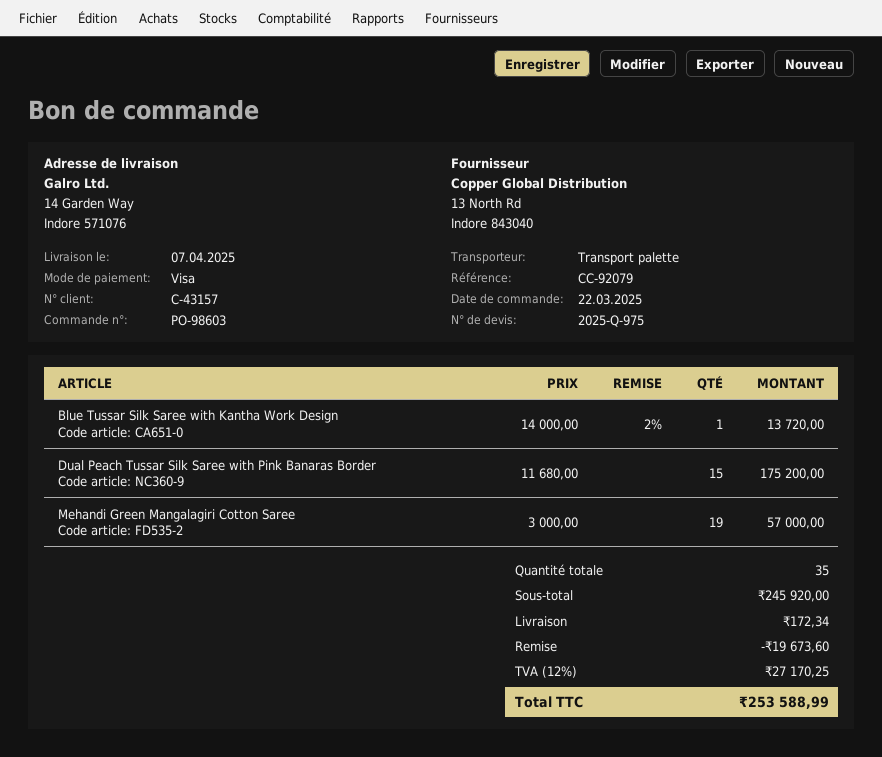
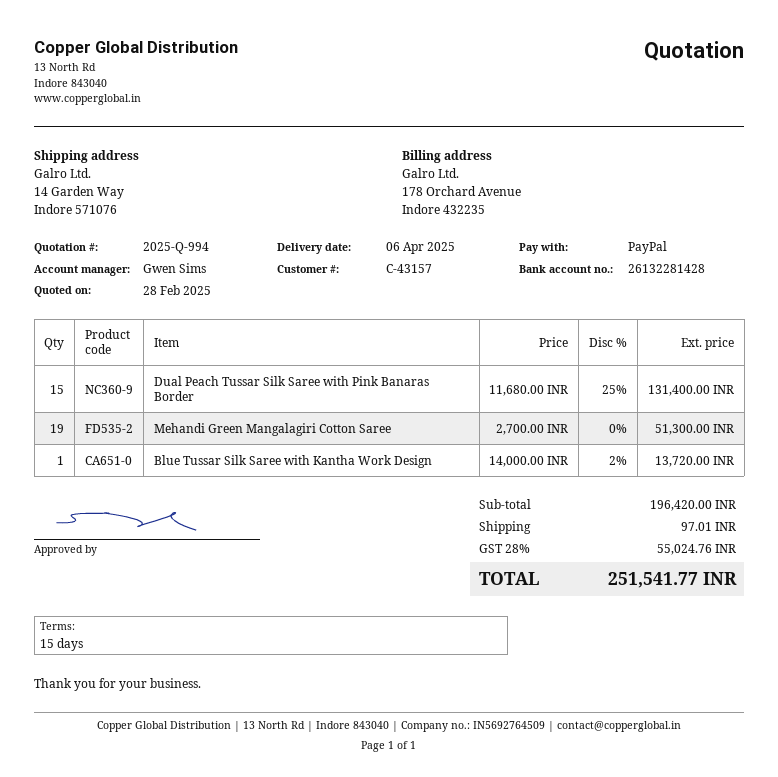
quote number: 2025-Q-975 -> 2025-Q-994
delivery date: 2025-04-07 -> 2025-04-06
payment method: Visa -> PayPal
Dual Peach Tussar Silk Saree with Pink Banaras Border: 15 x 11680.00 = 175200.00 -> 15 x 11680.00 - 25% = 131400.00
Mehandi Green Mangalagiri Cotton Saree: 19 x 3000.00 = 57000.00 -> 19 x 2700.00 = 51300.00
subtotal: 245920.00 -> 196420.00
discount: 19673.60 -> none
shipping: 172.34 -> 97.01
tax: 12% = 27170.25 -> 28% = 55024.76
total: 253588.99 -> 251541.77

